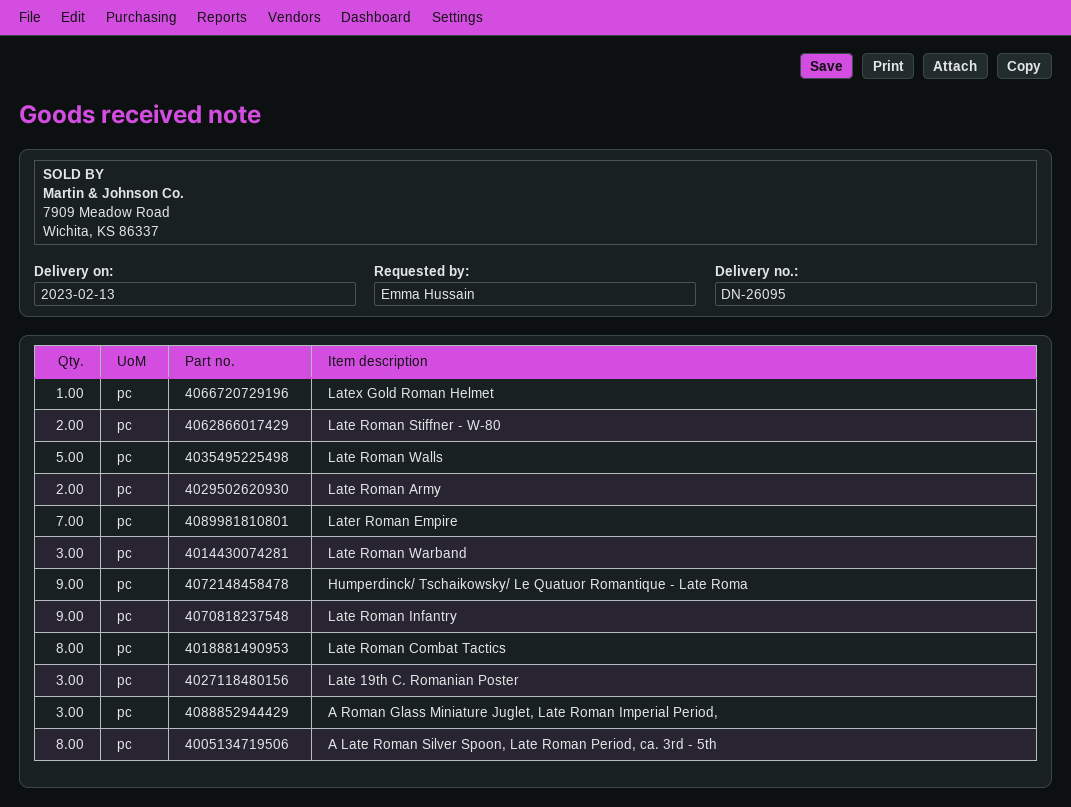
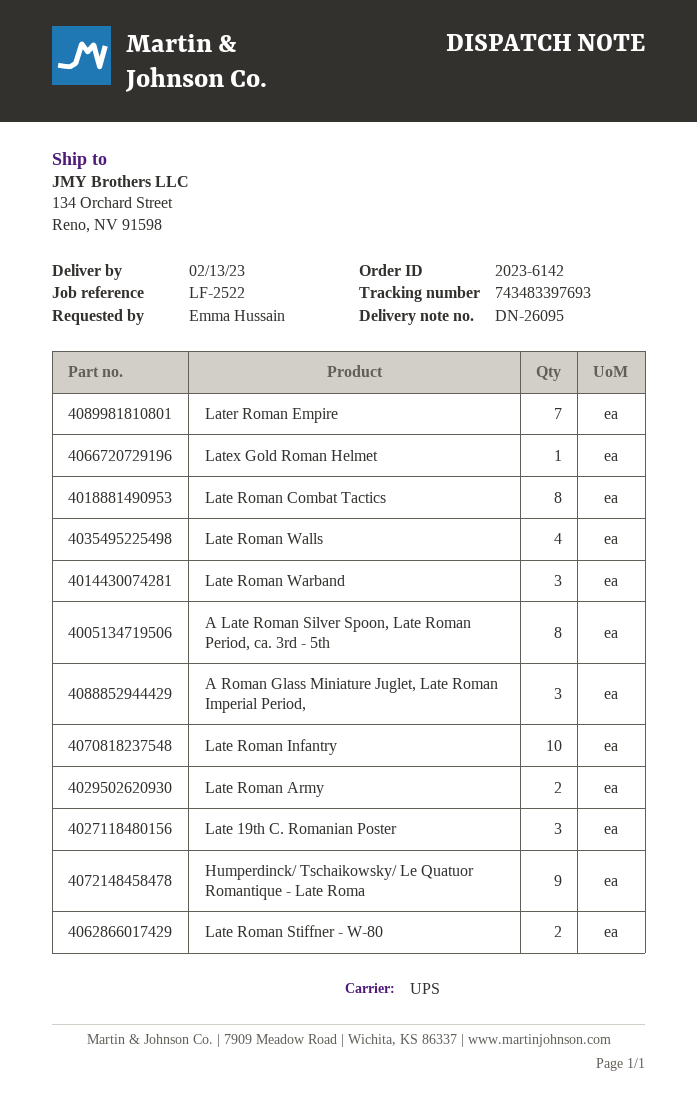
Late Roman Walls: 5 -> 4
Late Roman Infantry: 9 -> 10

